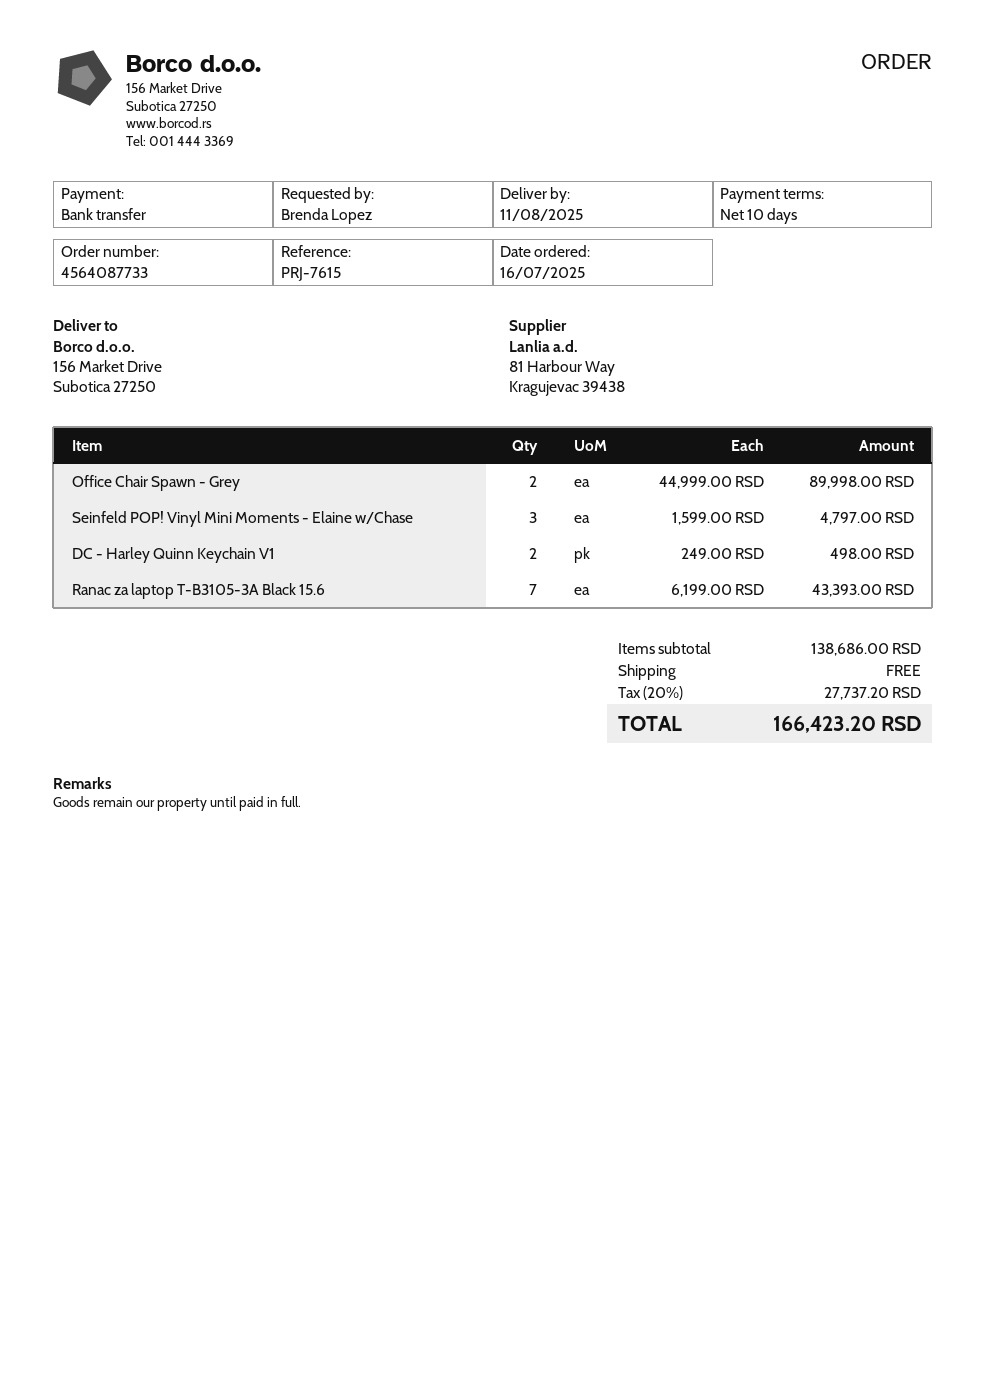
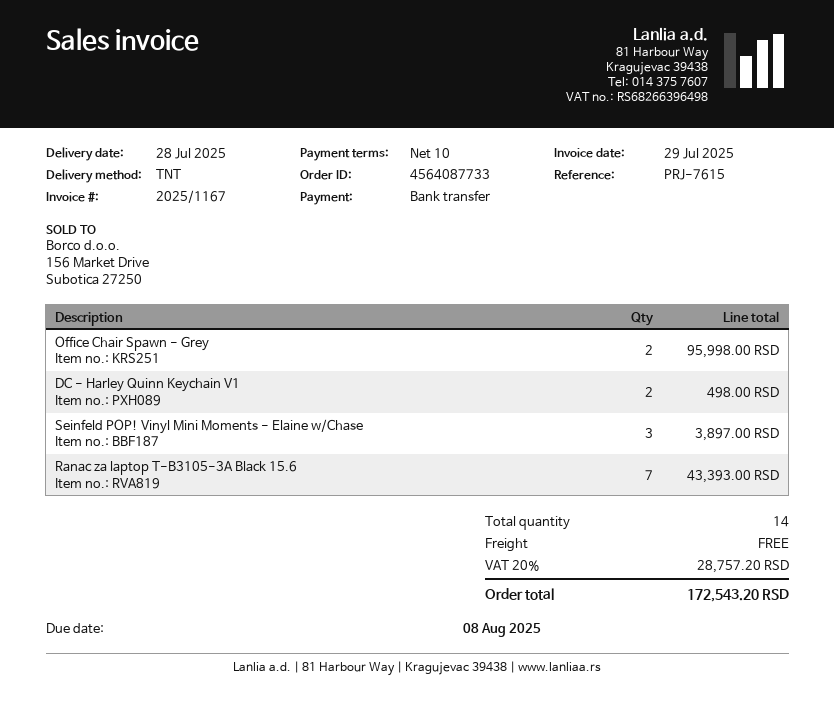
delivery date: 2025-08-11 -> 2025-07-28
Office Chair Spawn - Grey: 2 for 89998.00 -> 2 for 95998.00
Seinfeld POP! Vinyl Mini Moments - Elaine w/Chase: 3 for 4797.00 -> 3 for 3897.00
tax: 20% = 27737.20 -> 20% = 28757.20
total: 166423.20 -> 172543.20

